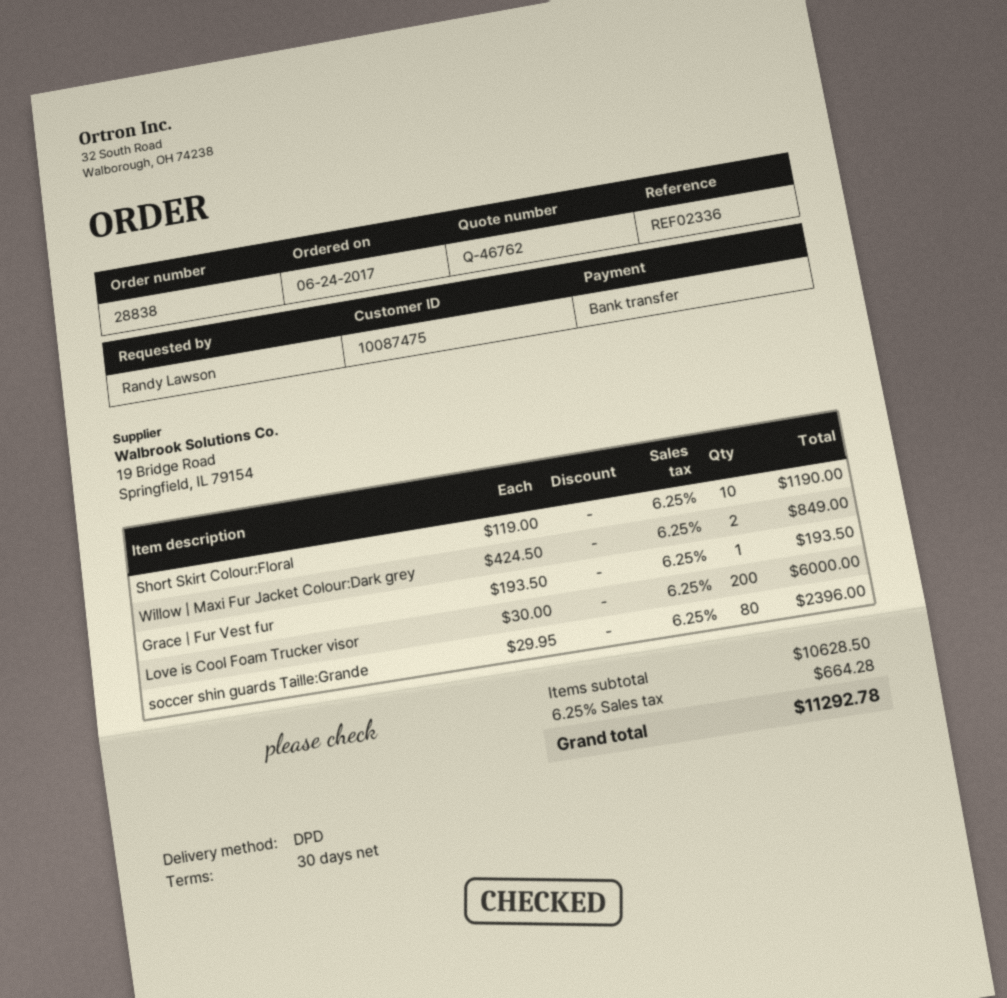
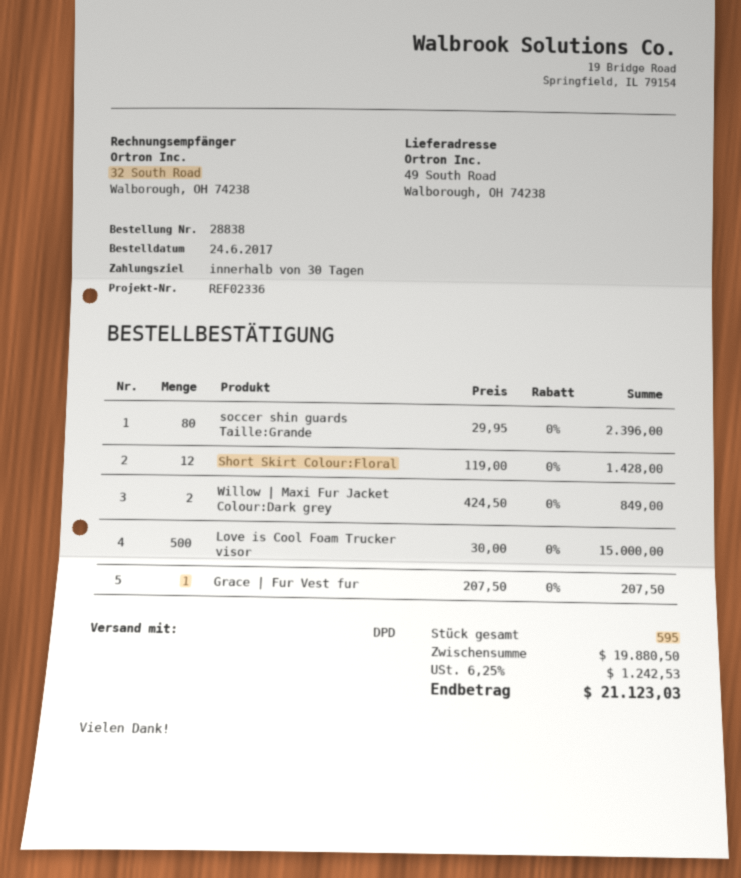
Short Skirt Colour:Floral: 10 x 119.00 = 1190.00 -> 12 x 119.00 = 1428.00
Grace | Fur Vest fur: 1 x 193.50 = 193.50 -> 1 x 207.50 = 207.50
Love is Cool Foam Trucker visor: 200 x 30.00 = 6000.00 -> 500 x 30.00 = 15000.00
subtotal: 10628.50 -> 19880.50
tax: 6.25% = 664.28 -> 6.25% = 1242.53
total: 11292.78 -> 21123.03

